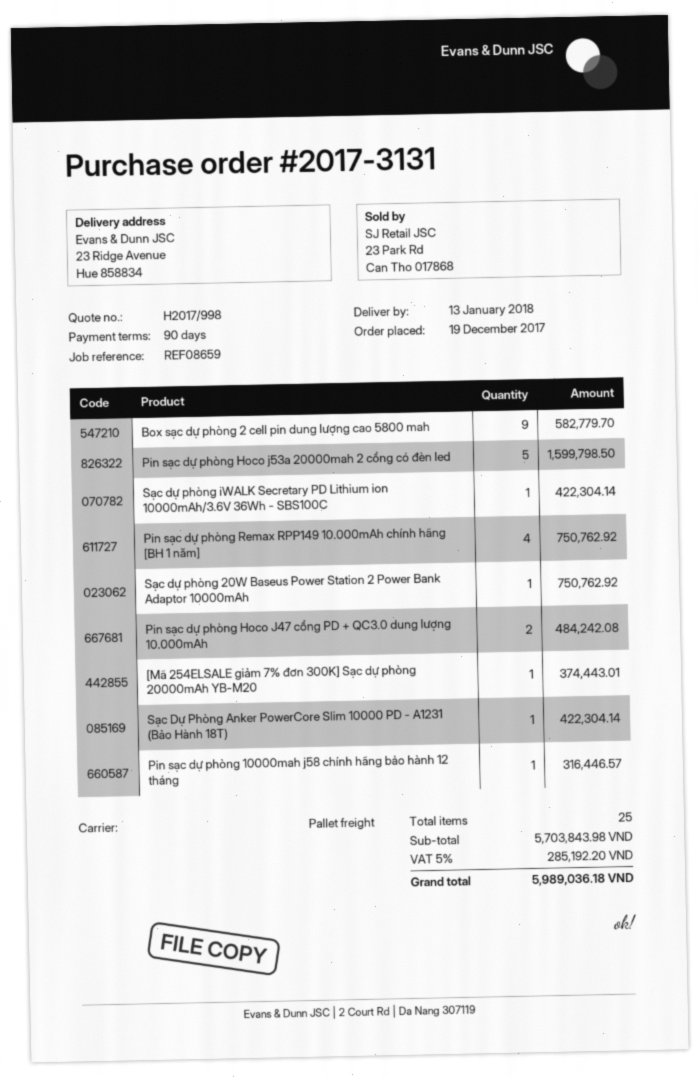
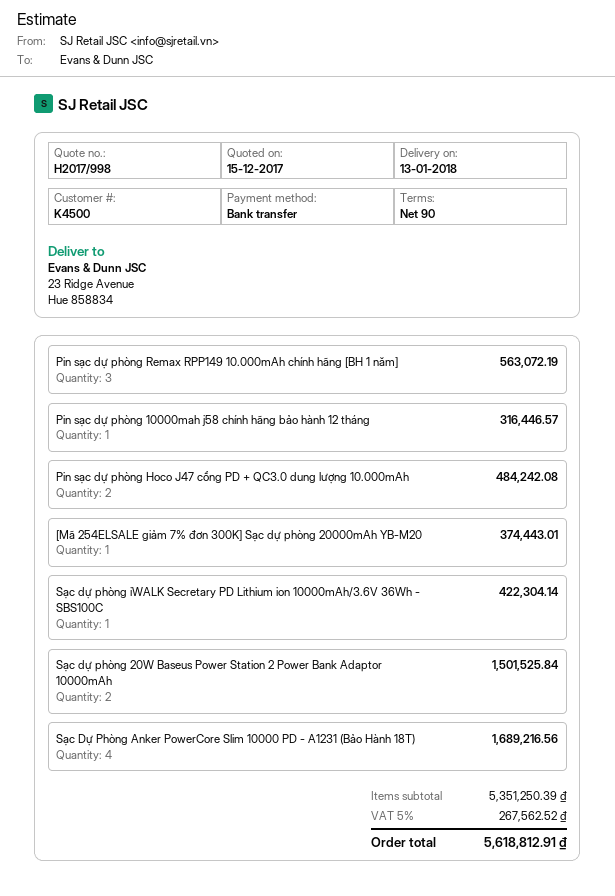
Box sạc dự phòng 2 cell pin dung lượng cao 5800 mah: 9 for 582779.70 -> none
Pin sạc dự phòng Hoco j53a 20000mah 2 cổng có đèn led: 5 for 1599798.50 -> none
Pin sạc dự phòng Remax RPP149 10.000mAh chính hãng [BH 1 năm]: 4 for 750762.92 -> 3 for 563072.19
Sạc dự phòng 20W Baseus Power Station 2 Power Bank Adaptor 10000mAh: 1 for 750762.92 -> 2 for 1501525.84
Sạc Dự Phòng Anker PowerCore Slim 10000 PD - A1231 (Bảo Hành 18T): 1 for 422304.14 -> 4 for 1689216.56
subtotal: 5703843.98 -> 5351250.39
tax: 5% = 285192.20 -> 5% = 267562.52
total: 5989036.18 -> 5618812.91

